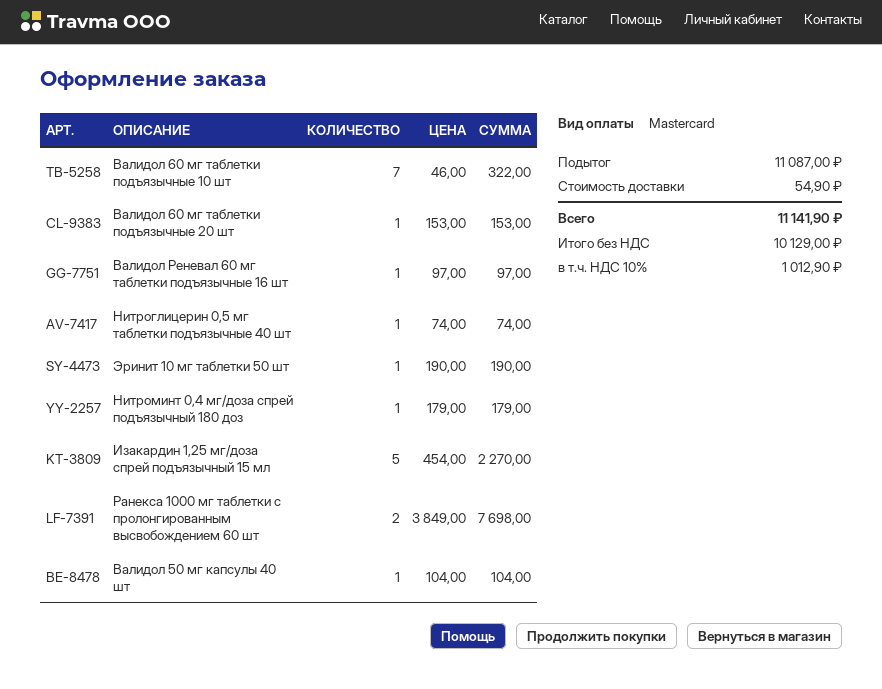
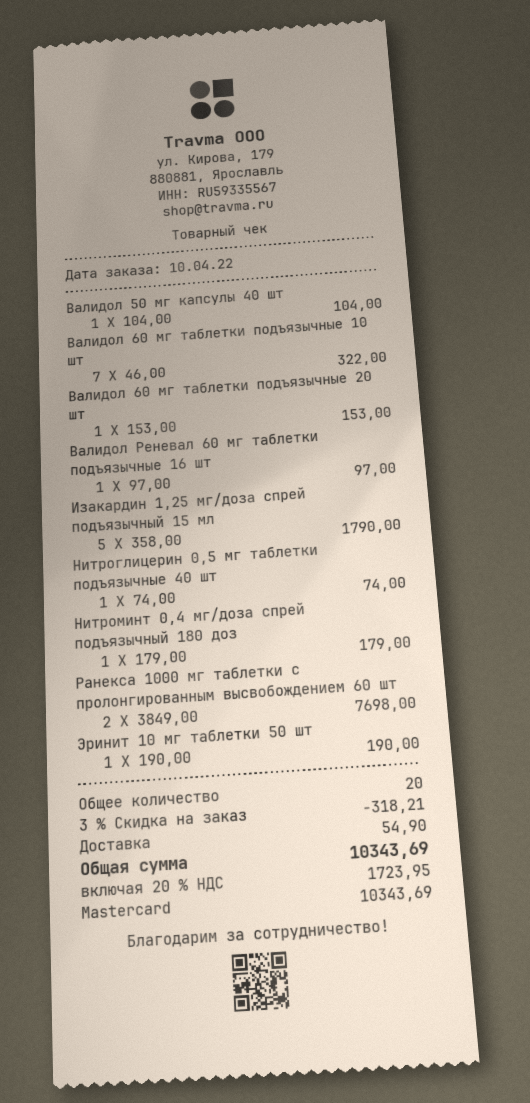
Изакардин 1,25 мг/доза спрей подъязычный 15 мл: 5 x 454.00 = 2270.00 -> 5 x 358.00 = 1790.00
discount: none -> 3% = 318.21
tax: 10% = 1012.90 -> 20% = 1723.95
total: 11141.90 -> 10343.69

